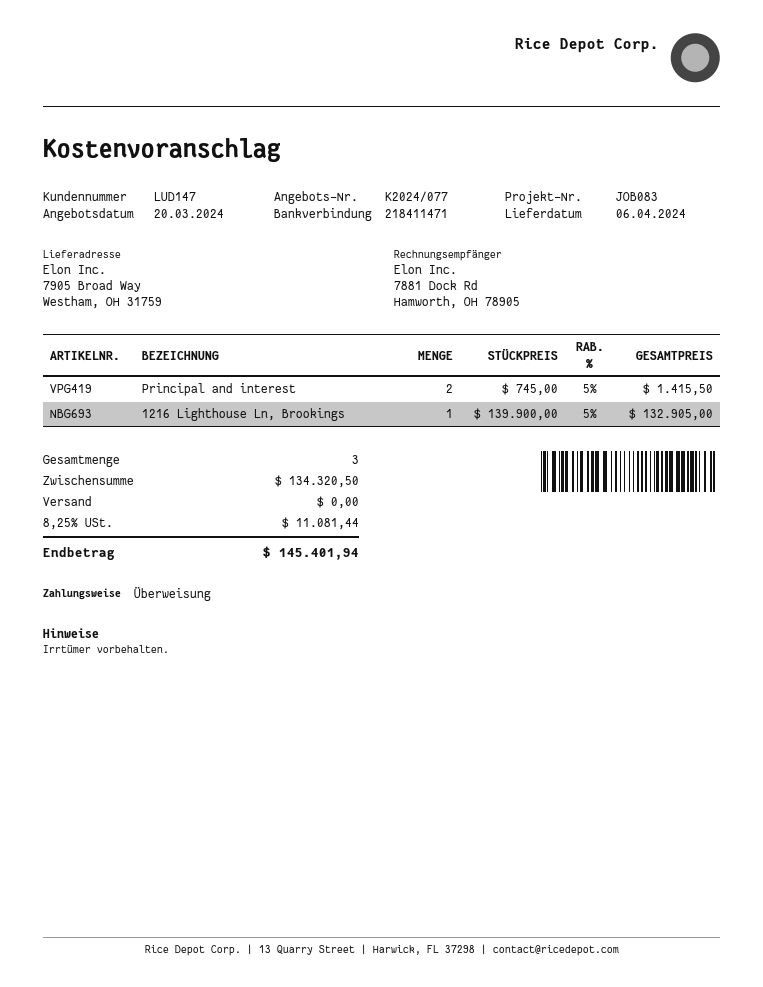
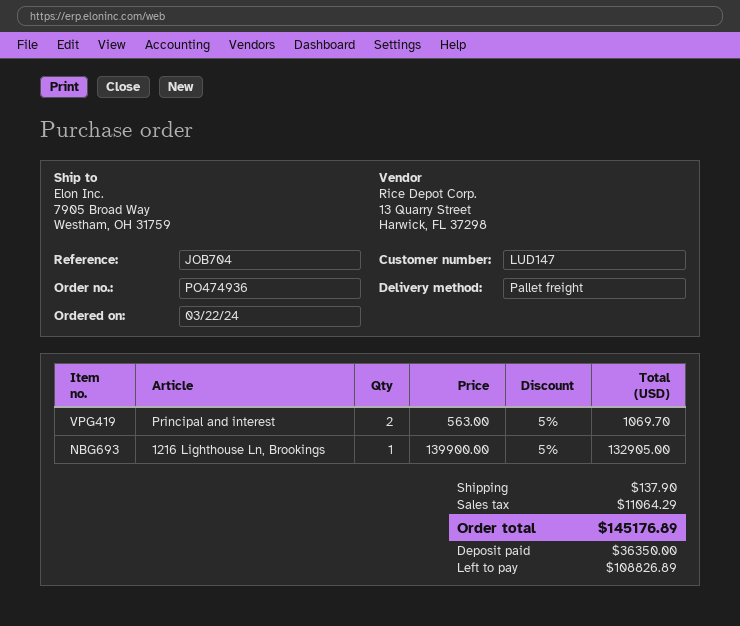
reference: JOB083 -> JOB704
Principal and interest: 2 x 745.00 - 5% = 1415.50 -> 2 x 563.00 - 5% = 1069.70
shipping: 0.00 -> 137.90
tax: 11081.44 -> 11064.29
total: 145401.94 -> 145176.89

